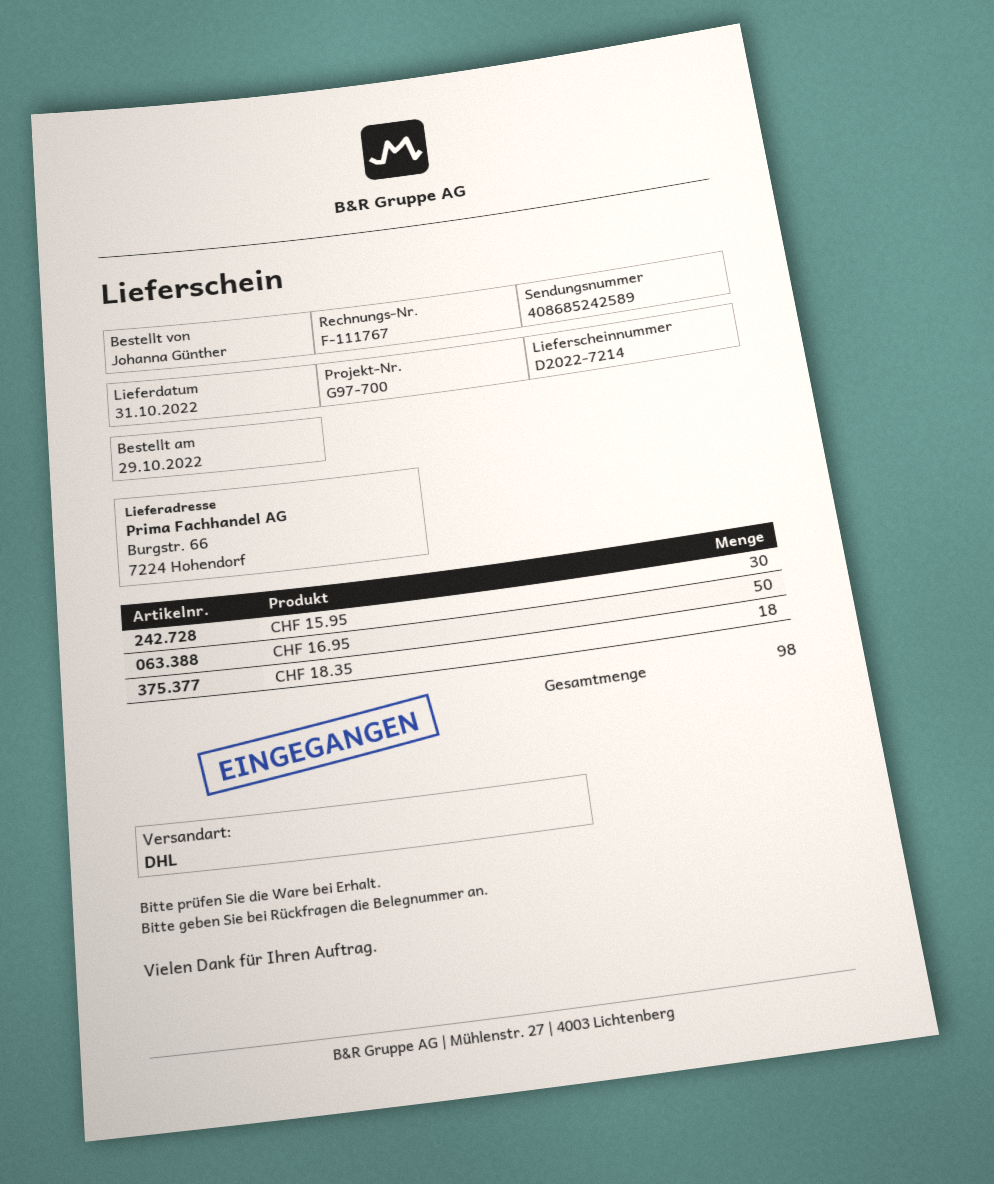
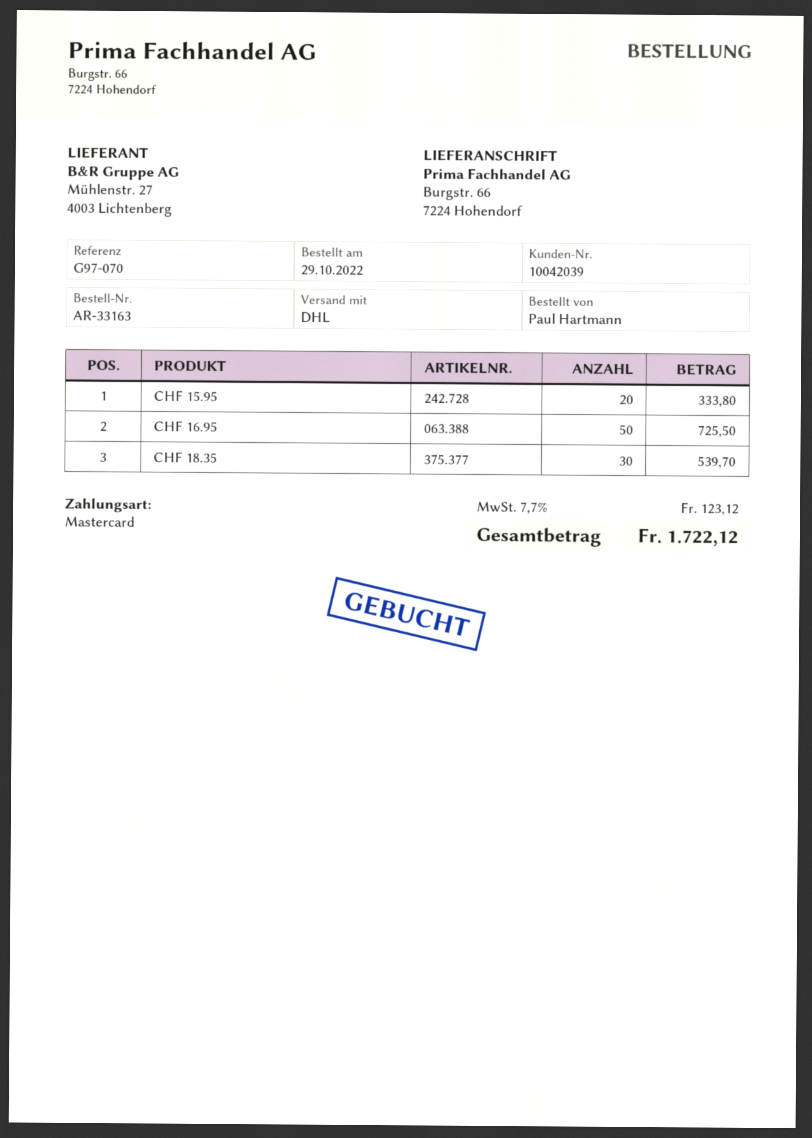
reference: G97-700 -> G97-070
ordered by: Johanna Günther -> Paul Hartmann
CHF 15.95: 30 -> 20
CHF 18.35: 18 -> 30

